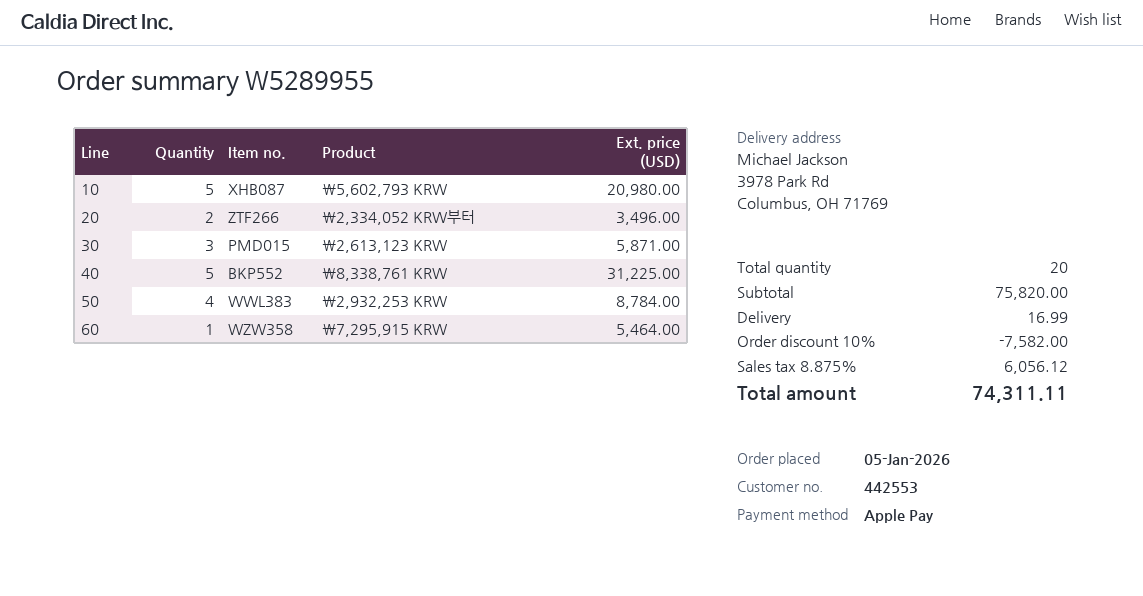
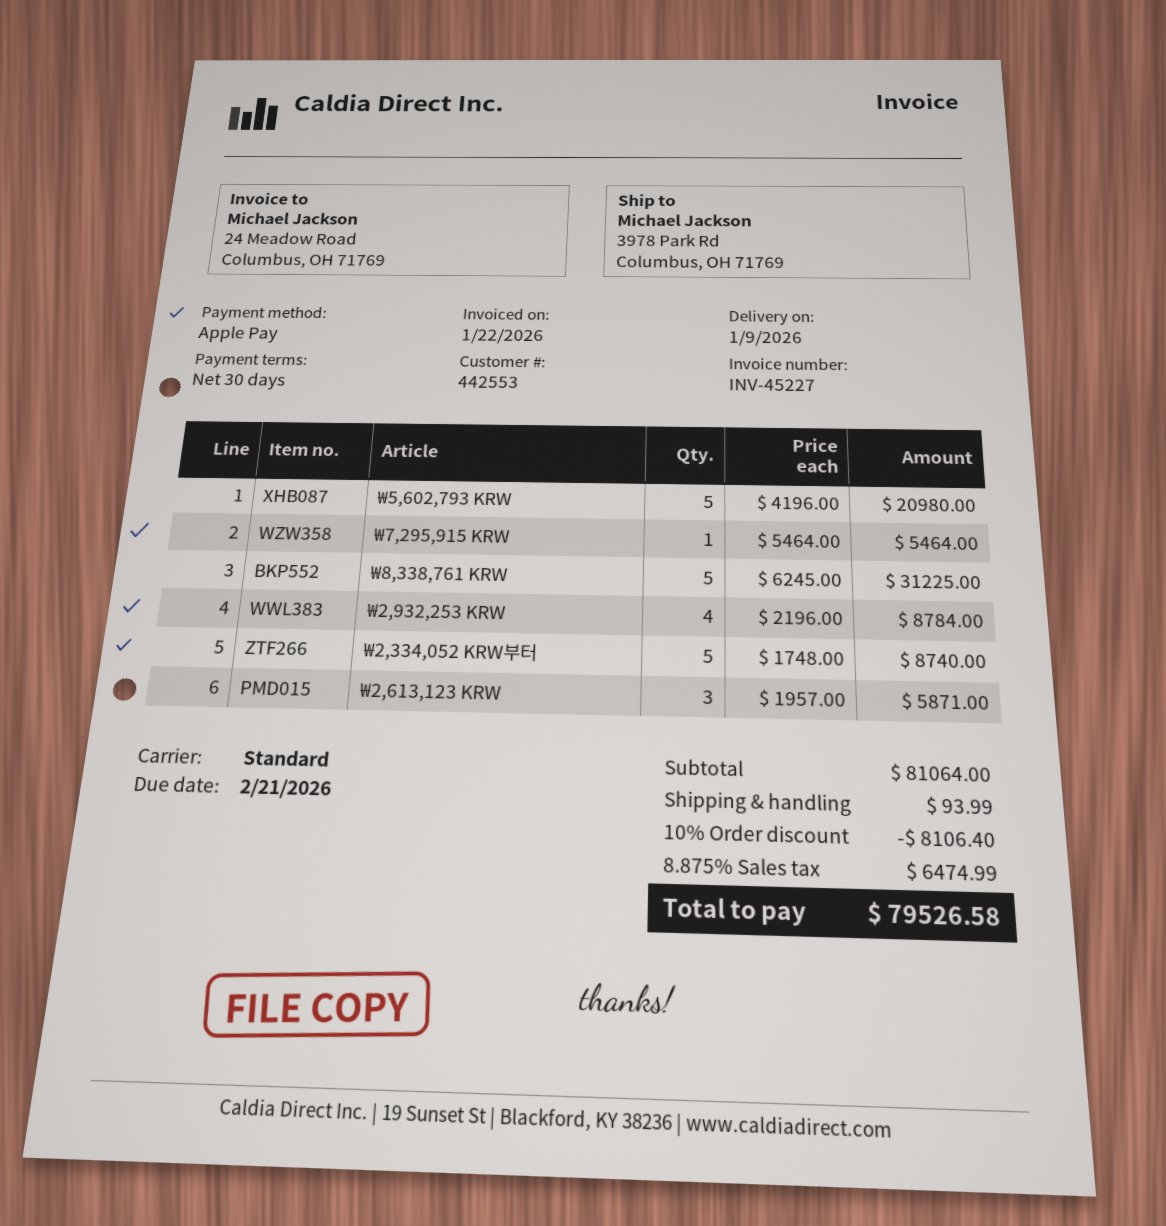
₩2,334,052 KRW부터: 2 for 3496.00 -> 5 for 8740.00
subtotal: 75820.00 -> 81064.00
discount: 10% = 7582.00 -> 10% = 8106.40
shipping: 16.99 -> 93.99
tax: 8.875% = 6056.12 -> 8.875% = 6474.99
total: 74311.11 -> 79526.58

